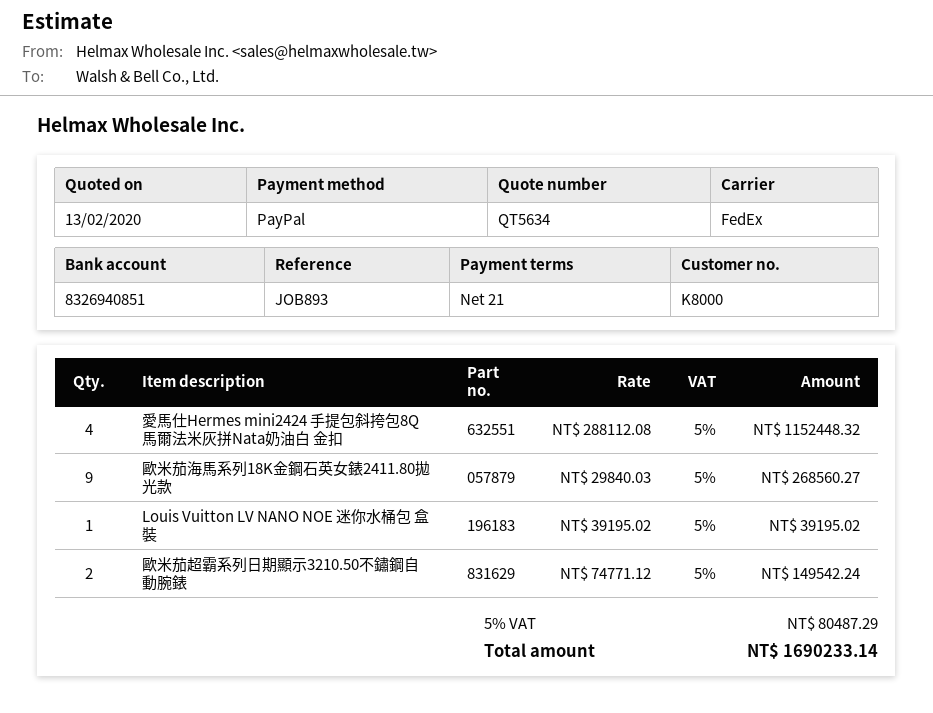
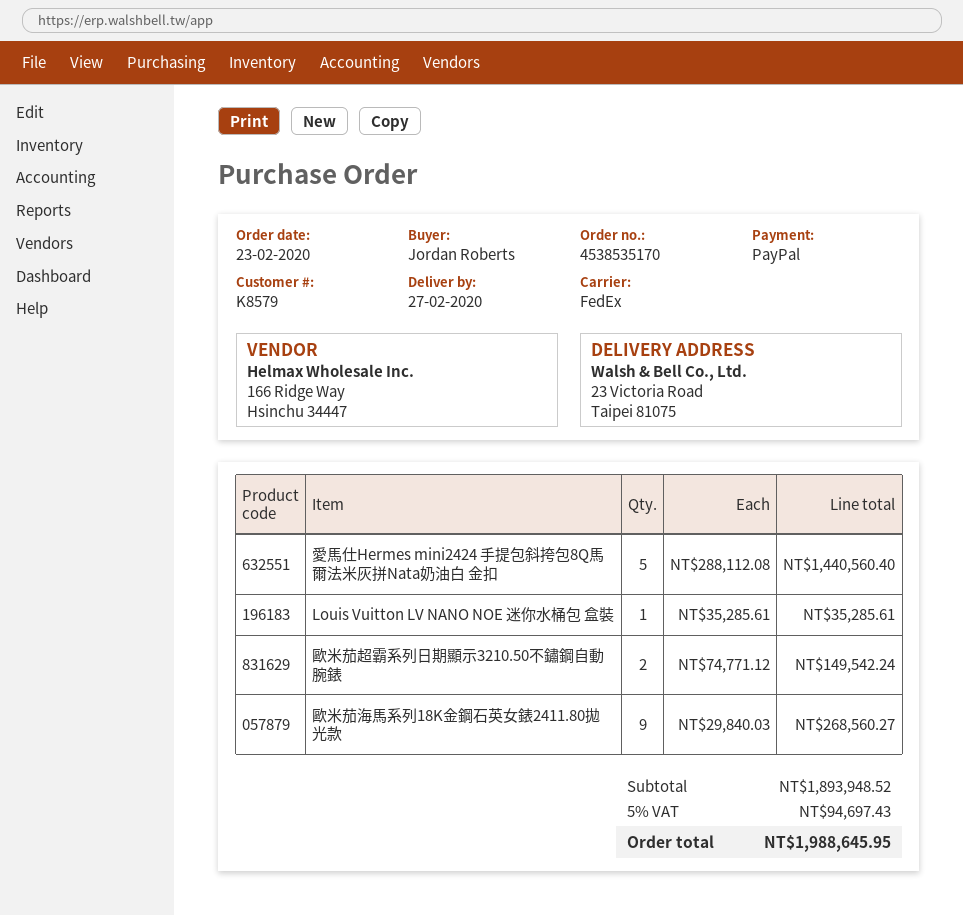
customer number: K8000 -> K8579
愛馬仕Hermes mini2424 手提包斜挎包8Q馬爾法米灰拼Nata奶油白 金扣: 4 x 288112.08 = 1152448.32 -> 5 x 288112.08 = 1440560.40
Louis Vuitton LV NANO NOE 迷你水桶包 盒裝: 1 x 39195.02 = 39195.02 -> 1 x 35285.61 = 35285.61
tax: 5% = 80487.29 -> 5% = 94697.43
total: 1690233.14 -> 1988645.95

